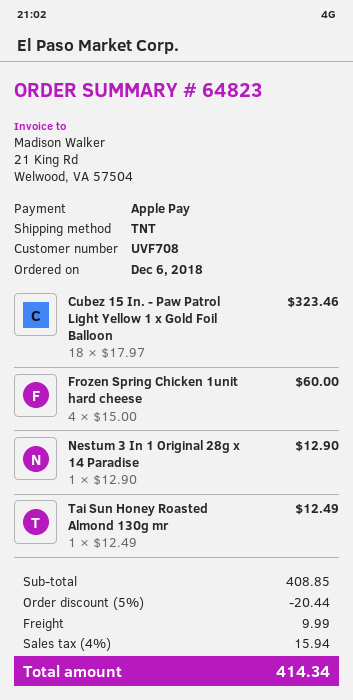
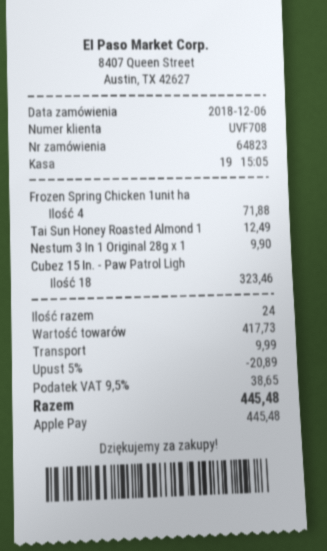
Frozen Spring Chicken 1unit hard cheese: 4 for 60.00 -> 4 for 71.88
Nestum 3 In 1 Original 28g x 14 Paradise: 1 for 12.90 -> 1 for 9.90
subtotal: 408.85 -> 417.73
discount: 5% = 20.44 -> 5% = 20.89
tax: 4% = 15.94 -> 9.5% = 38.65
total: 414.34 -> 445.48

